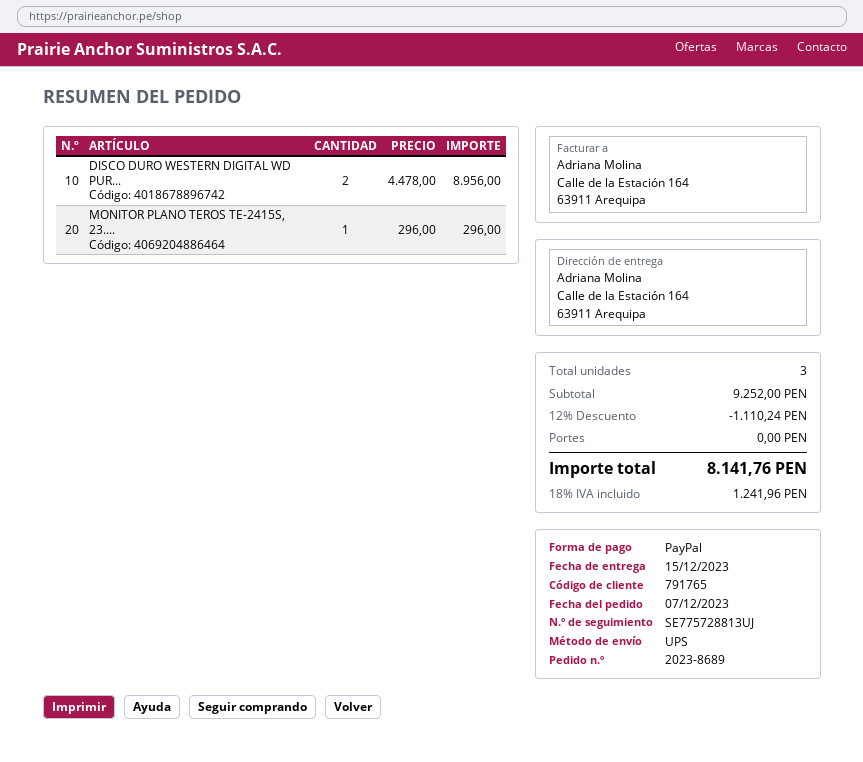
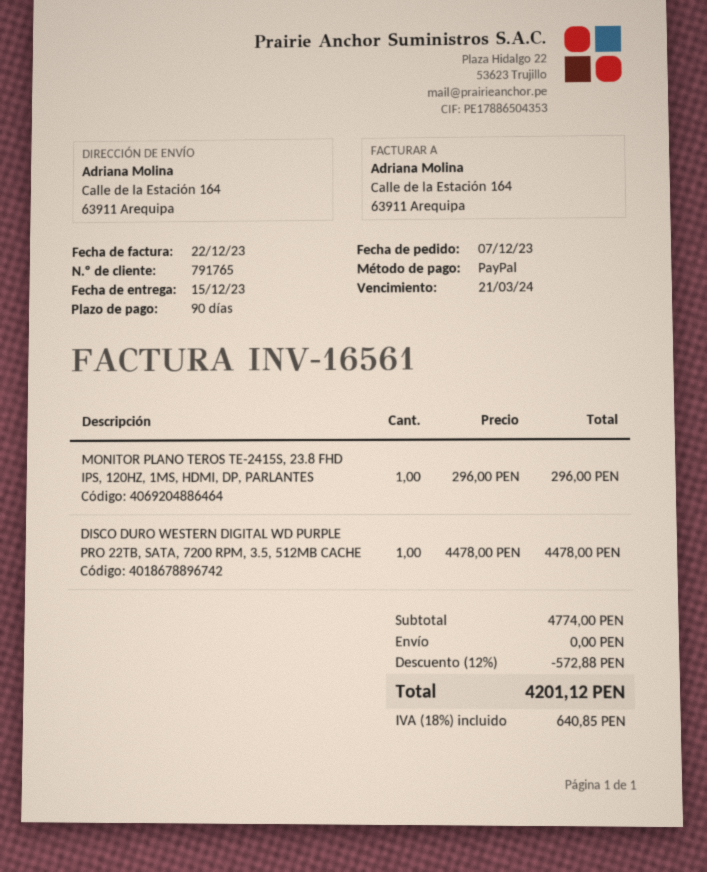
DISCO DURO WESTERN DIGITAL WD PUR...: 2 x 4478.00 = 8956.00 -> 1 x 4478.00 = 4478.00
subtotal: 9252.00 -> 4774.00
discount: 12% = 1110.24 -> 12% = 572.88
tax: 18% = 1241.96 -> 18% = 640.85
total: 8141.76 -> 4201.12

